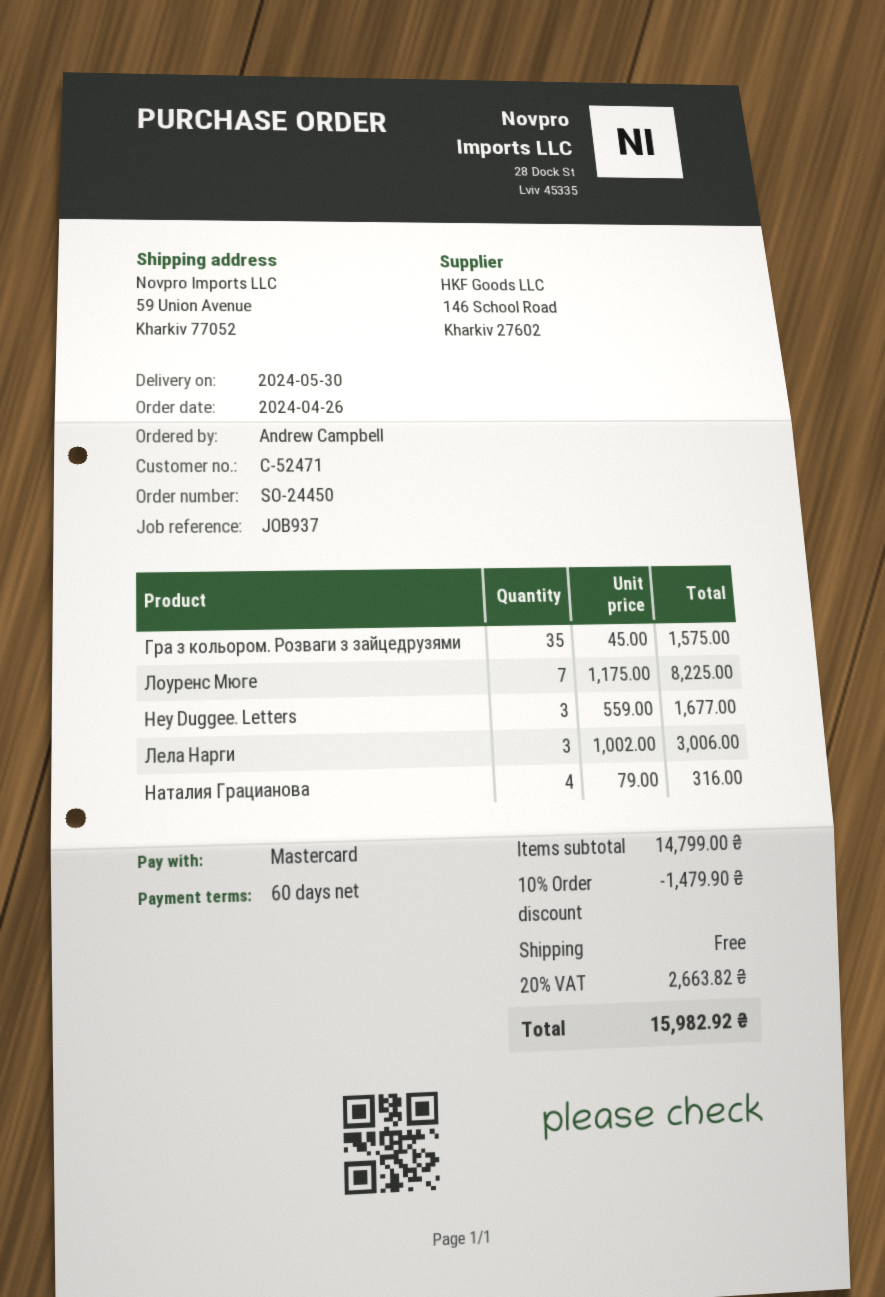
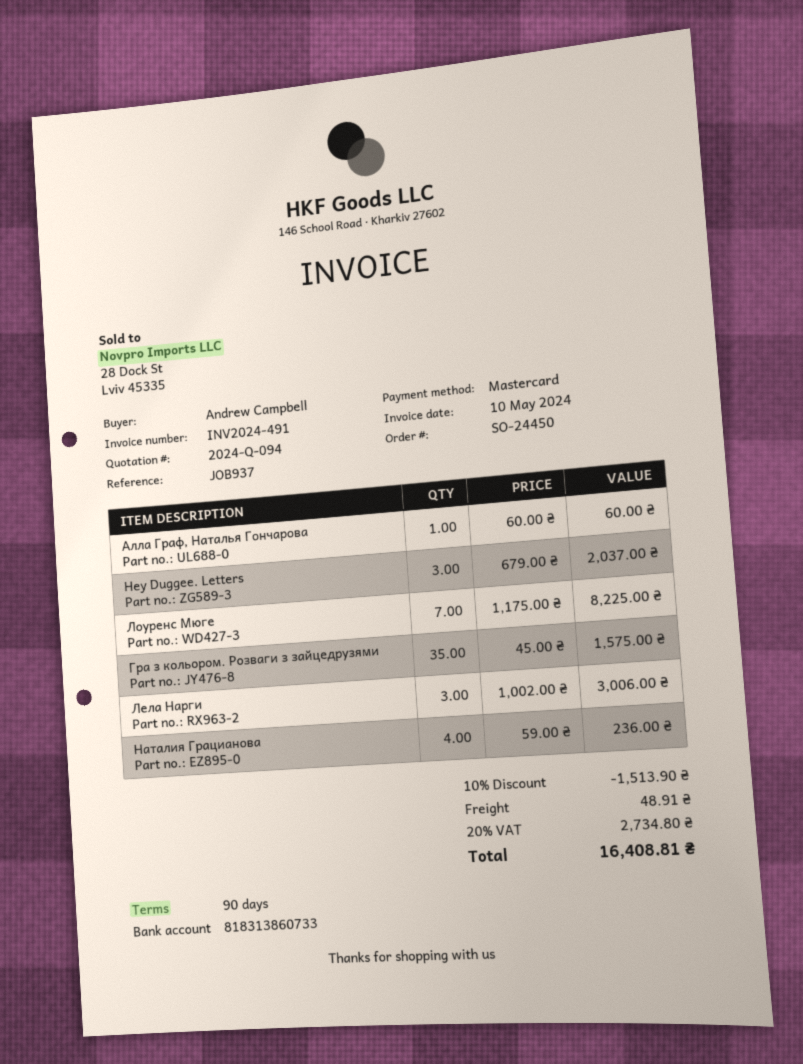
payment terms: 60 days -> 90 days
Hey Duggee. Letters: 3 x 559.00 = 1677.00 -> 3 x 679.00 = 2037.00
Наталия Грацианова: 4 x 79.00 = 316.00 -> 4 x 59.00 = 236.00
Алла Граф, Наталья Гончарова: none -> 1 x 60.00 = 60.00
discount: 10% = 1479.90 -> 10% = 1513.90
shipping: 0.00 -> 48.91
tax: 20% = 2663.82 -> 20% = 2734.80
total: 15982.92 -> 16408.81

